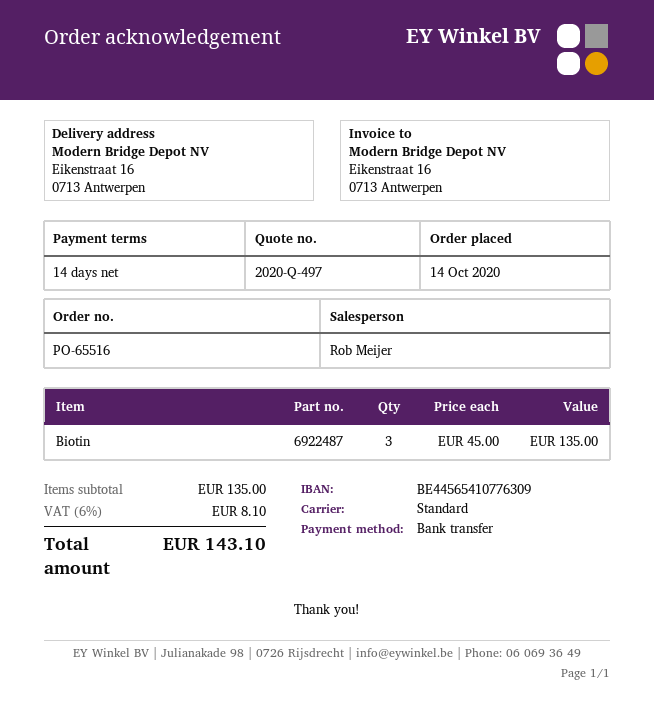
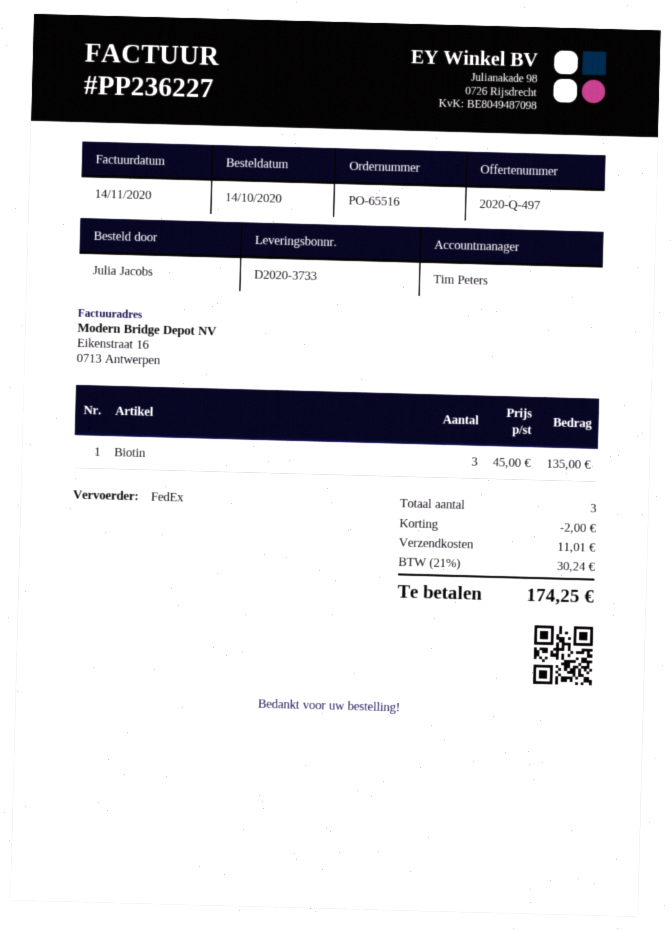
sales rep: Rob Meijer -> Tim Peters
shipping method: standard -> FedEx
discount: none -> 2.00
shipping: none -> 11.01
tax: 6% = 8.10 -> 21% = 30.24
total: 143.10 -> 174.25

